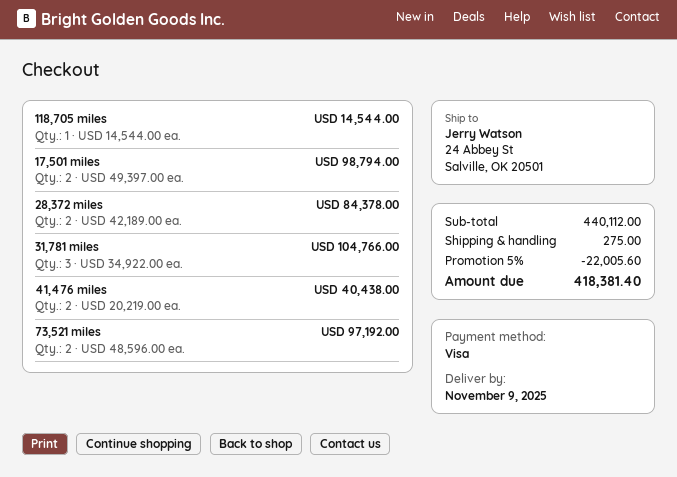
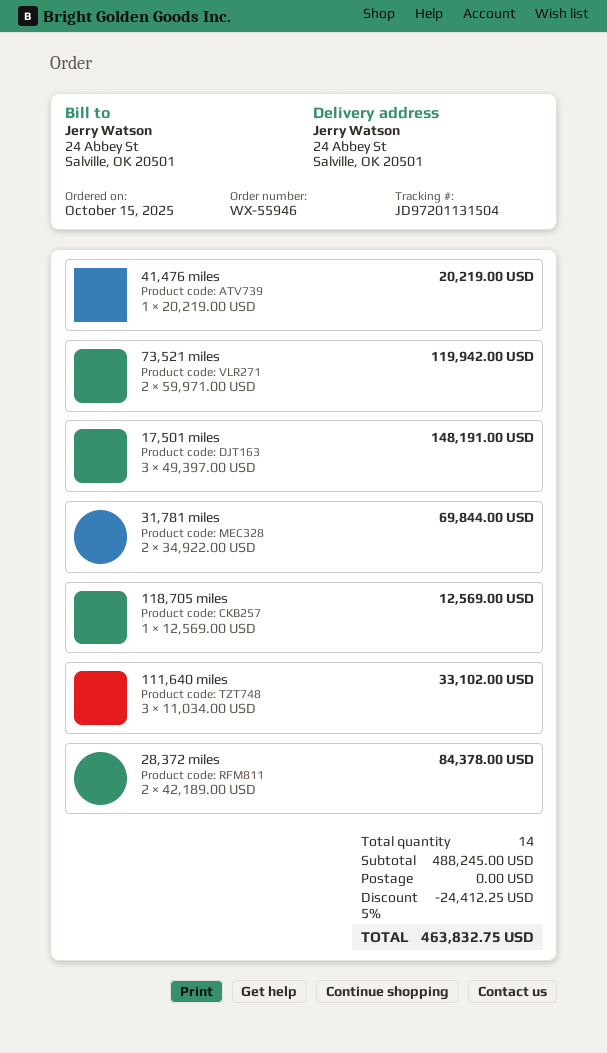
118,705 miles: 1 x 14544.00 = 14544.00 -> 1 x 12569.00 = 12569.00
17,501 miles: 2 x 49397.00 = 98794.00 -> 3 x 49397.00 = 148191.00
31,781 miles: 3 x 34922.00 = 104766.00 -> 2 x 34922.00 = 69844.00
41,476 miles: 2 x 20219.00 = 40438.00 -> 1 x 20219.00 = 20219.00
73,521 miles: 2 x 48596.00 = 97192.00 -> 2 x 59971.00 = 119942.00
111,640 miles: none -> 3 x 11034.00 = 33102.00
subtotal: 440112.00 -> 488245.00
discount: 5% = 22005.60 -> 5% = 24412.25
shipping: 275.00 -> 0.00
total: 418381.40 -> 463832.75

